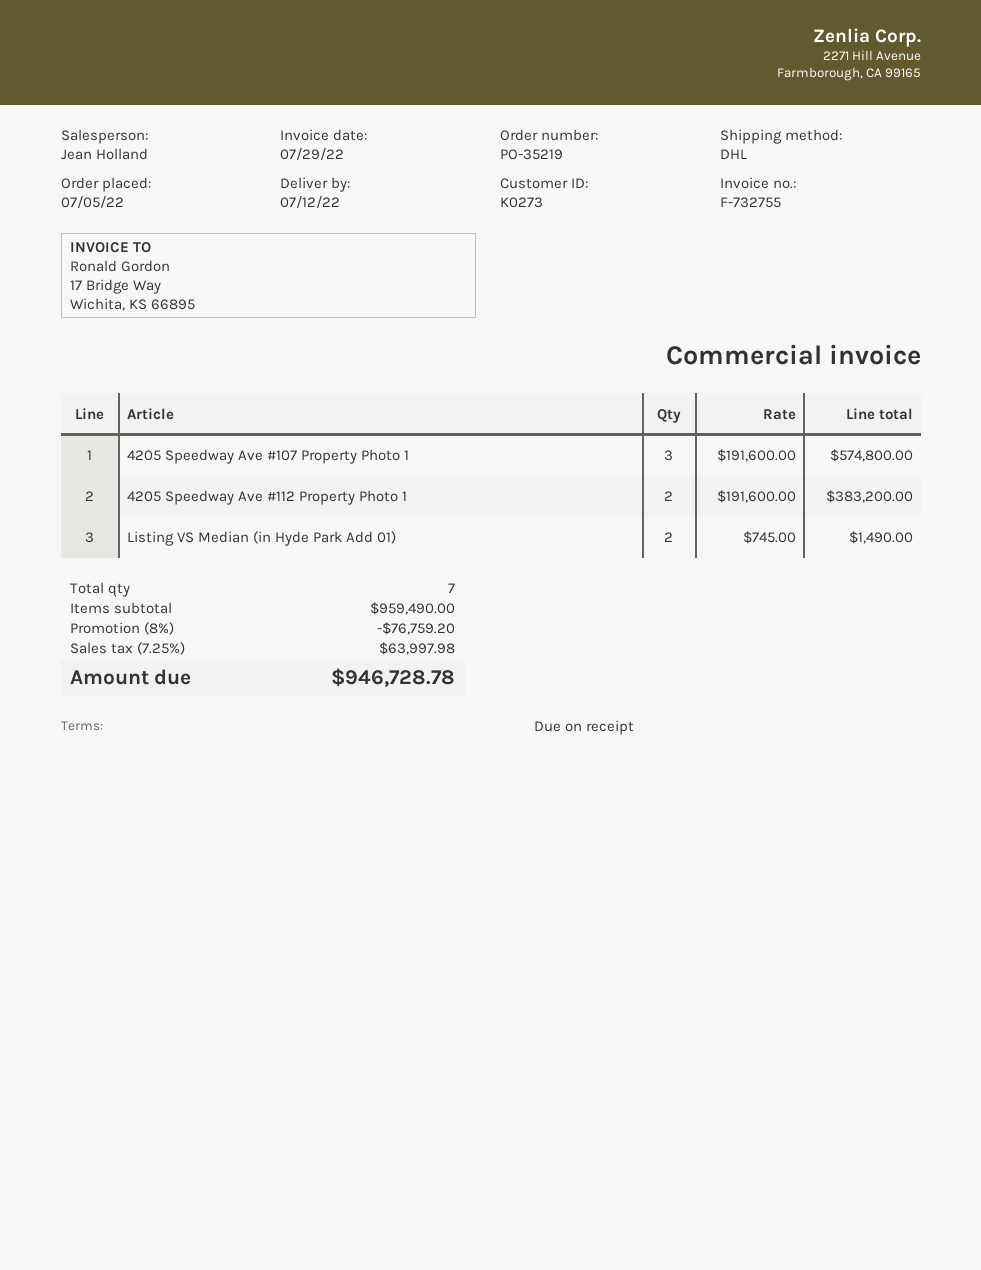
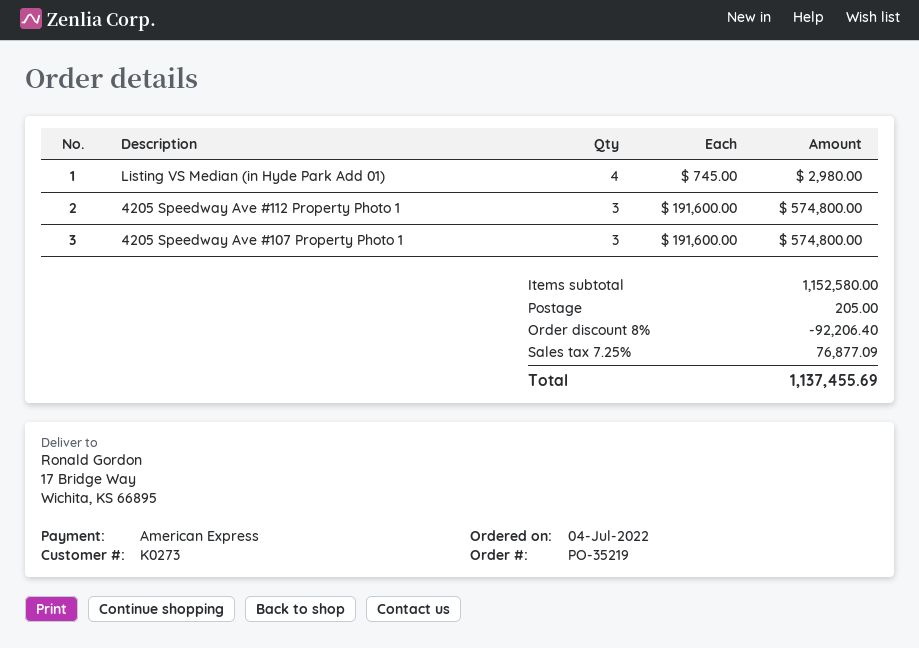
order date: 2022-07-05 -> 2022-07-04
4205 Speedway Ave #112 Property Photo 1: 2 x 191600.00 = 383200.00 -> 3 x 191600.00 = 574800.00
Listing VS Median (in Hyde Park Add 01): 2 x 745.00 = 1490.00 -> 4 x 745.00 = 2980.00
subtotal: 959490.00 -> 1152580.00
discount: 8% = 76759.20 -> 8% = 92206.40
shipping: none -> 205.00
tax: 7.25% = 63997.98 -> 7.25% = 76877.09
total: 946728.78 -> 1137455.69

